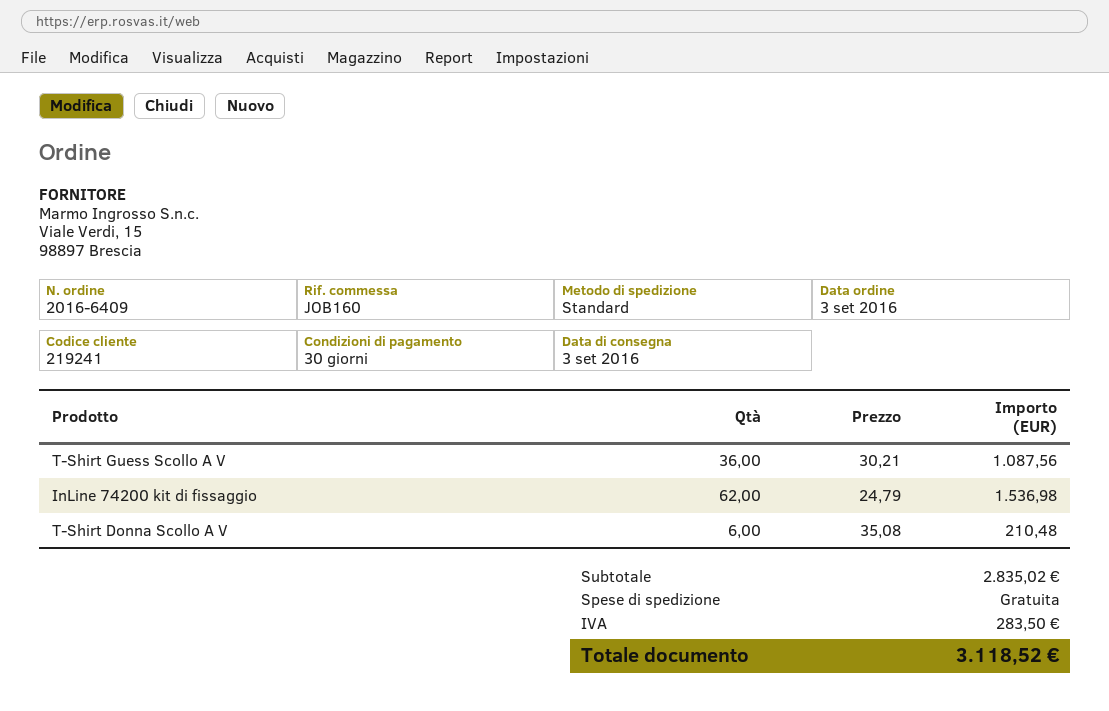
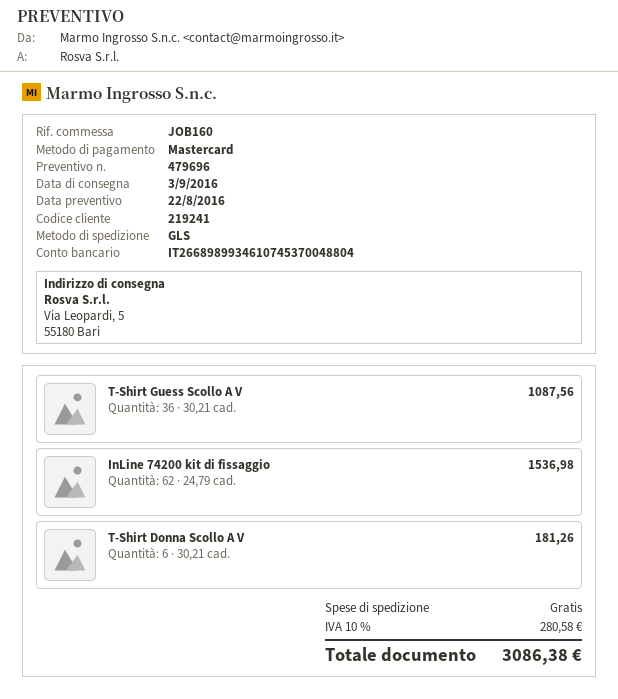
shipping method: standard -> GLS
T-Shirt Donna Scollo A V: 6 x 35.08 = 210.48 -> 6 x 30.21 = 181.26
tax: 283.50 -> 280.58
total: 3118.52 -> 3086.38

